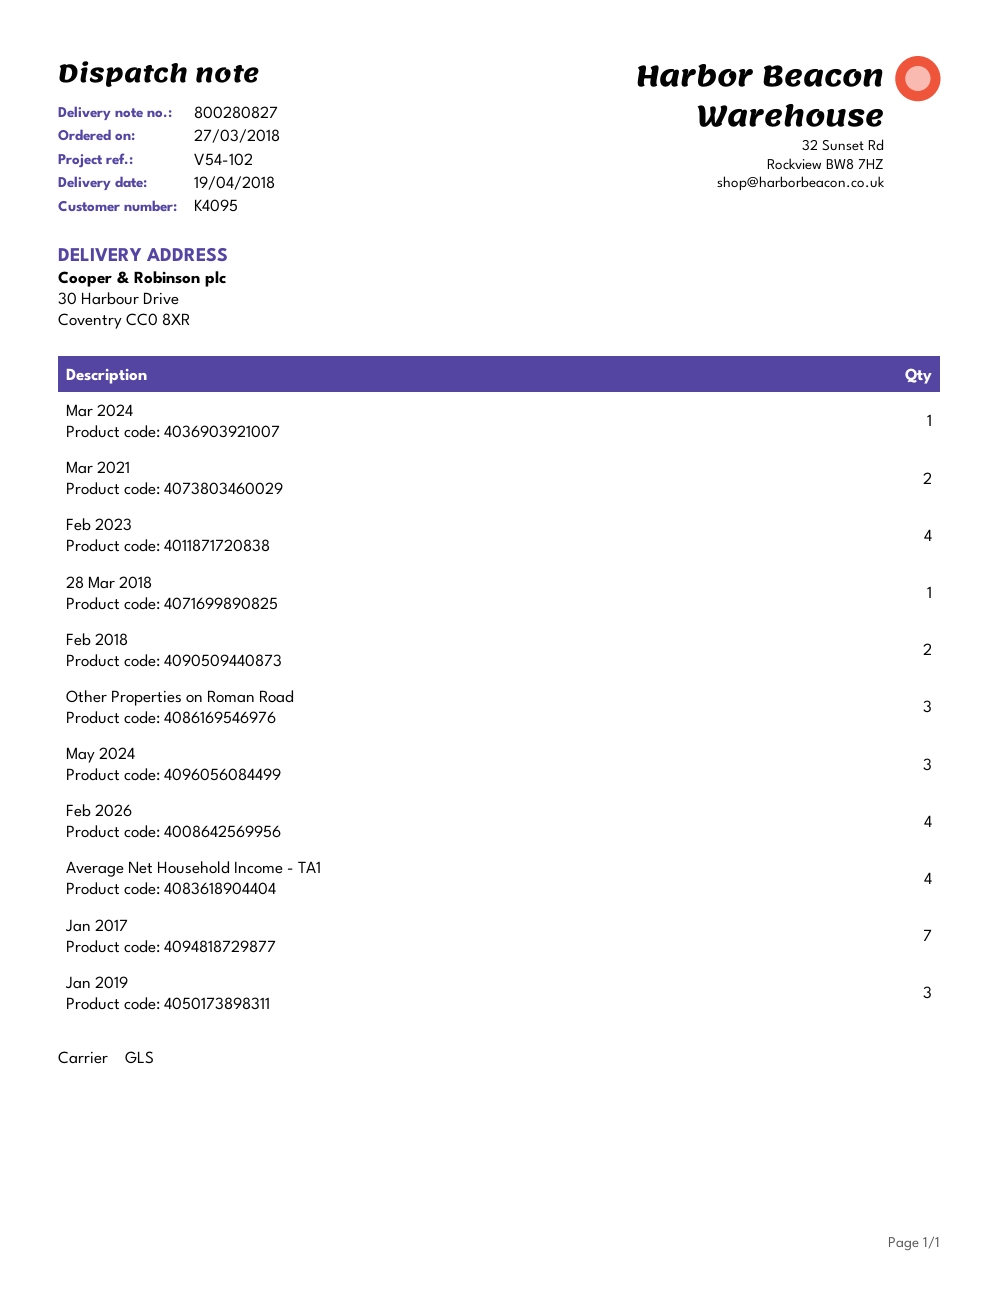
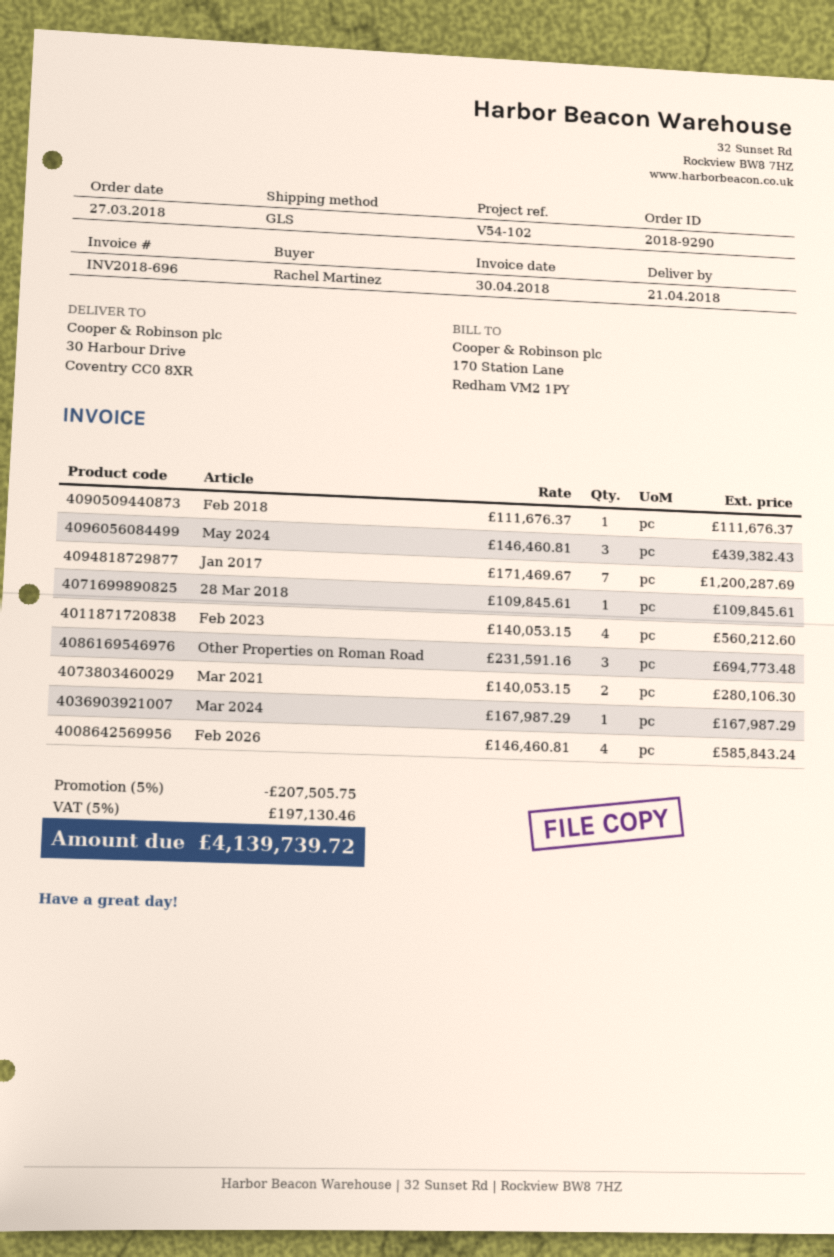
delivery date: 2018-04-19 -> 2018-04-21
Feb 2018: 2 -> 1
Average Net Household Income - TA1: 4 -> none
Jan 2019: 3 -> none

